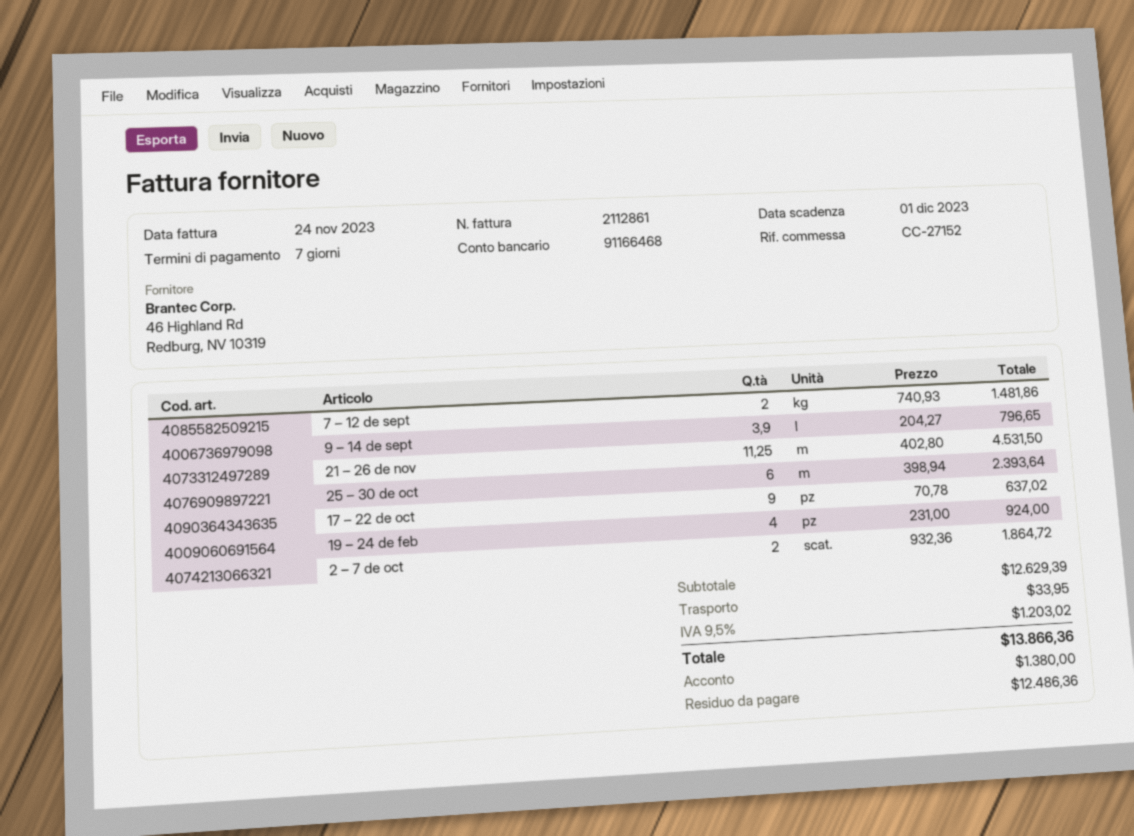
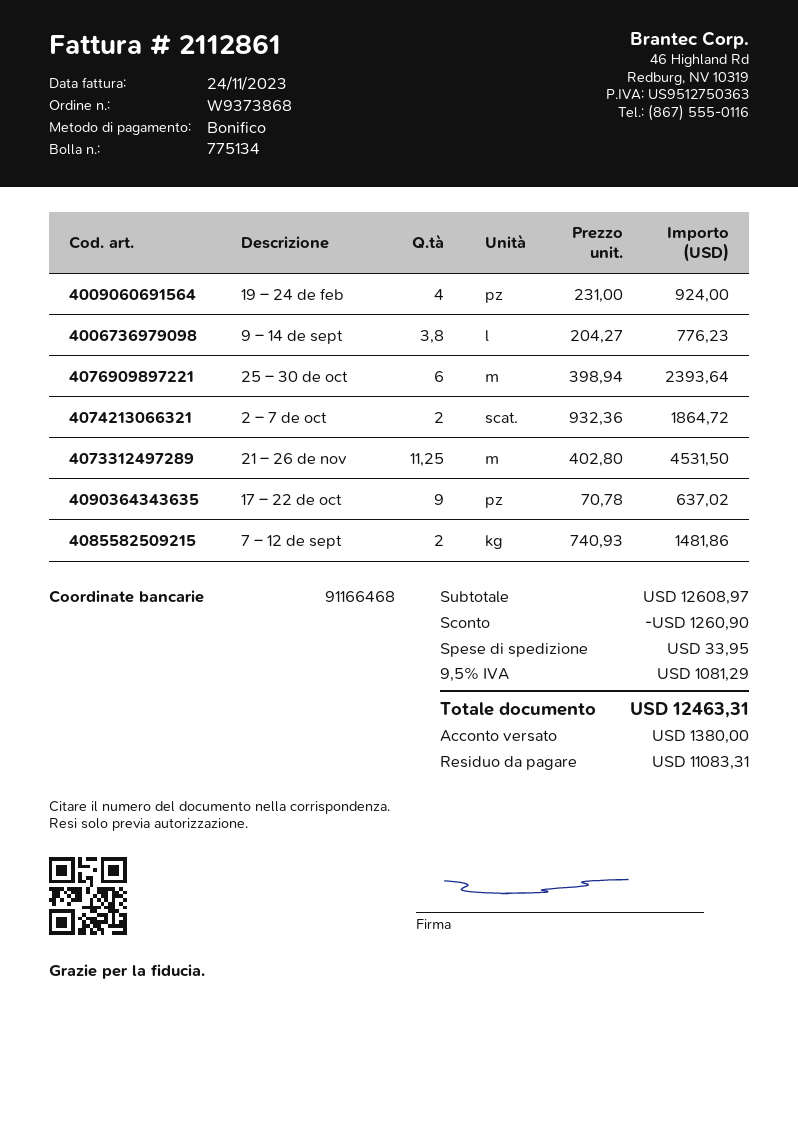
9 – 14 de sept: 3.9 x 204.27 = 796.65 -> 3.8 x 204.27 = 776.23
subtotal: 12629.39 -> 12608.97
discount: none -> 1260.90
tax: 9.5% = 1203.02 -> 9.5% = 1081.29
total: 13866.36 -> 12463.31
balance: 12486.36 -> 11083.31

